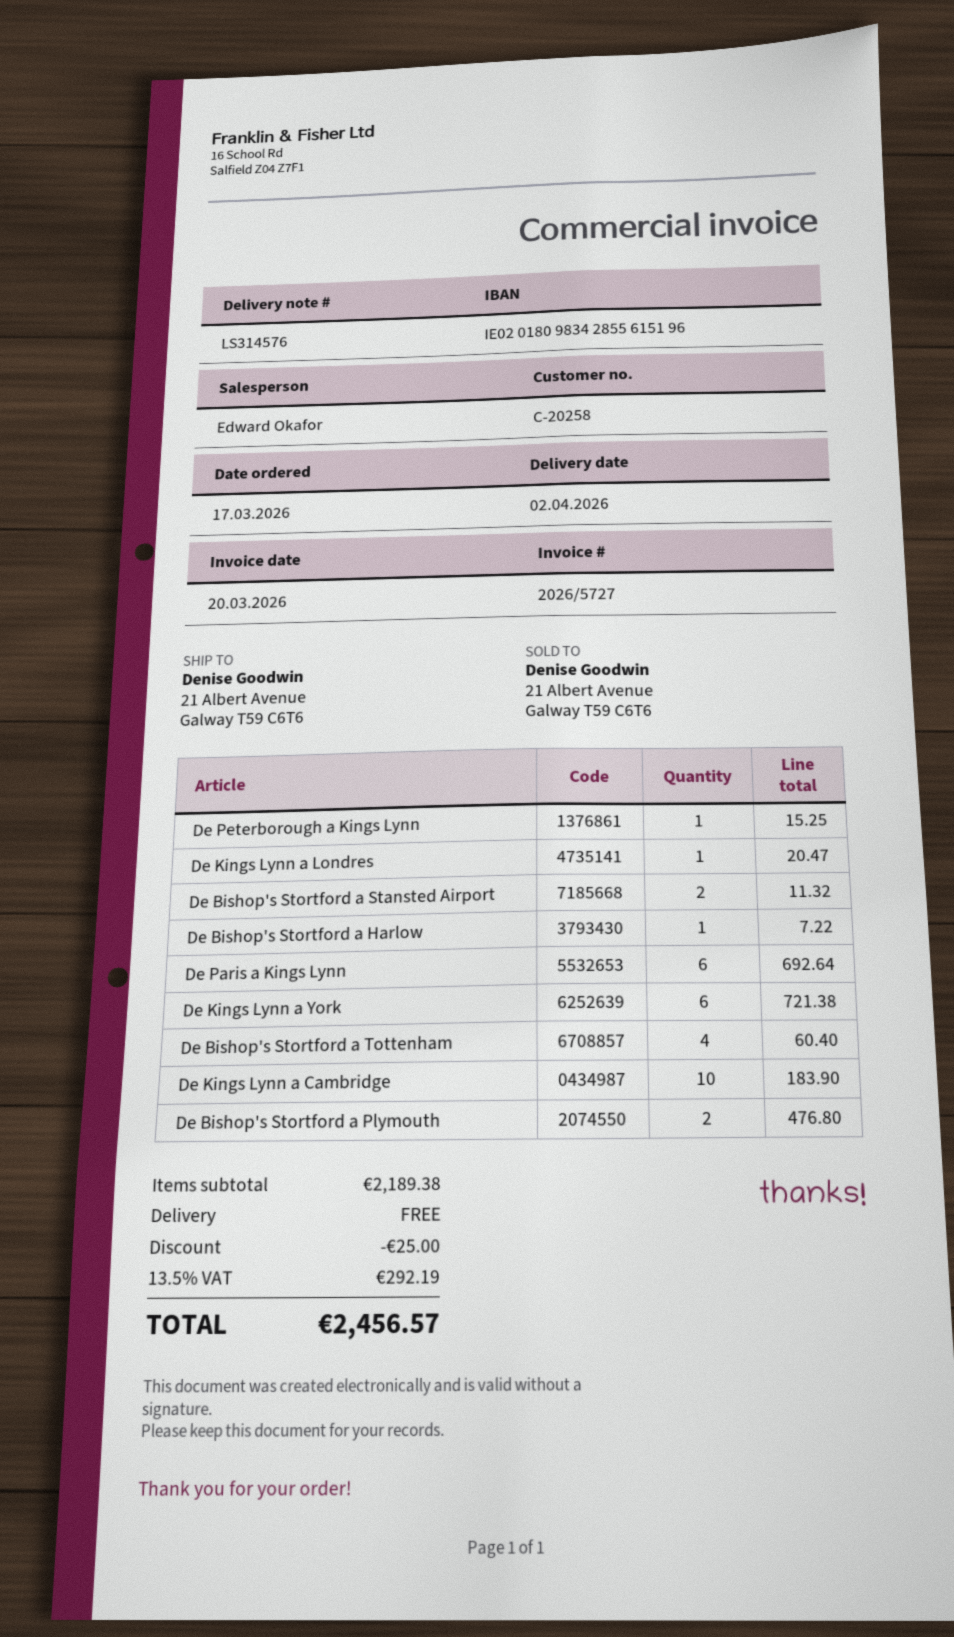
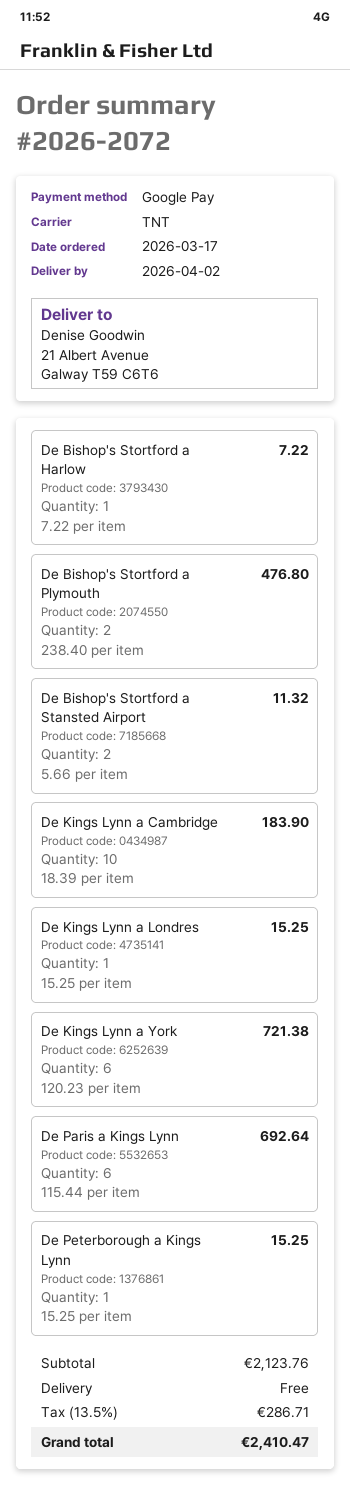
De Kings Lynn a Londres: 1 for 20.47 -> 1 for 15.25
De Bishop's Stortford a Tottenham: 4 for 60.40 -> none
subtotal: 2189.38 -> 2123.76
discount: 25.00 -> none
tax: 13.5% = 292.19 -> 13.5% = 286.71
total: 2456.57 -> 2410.47

